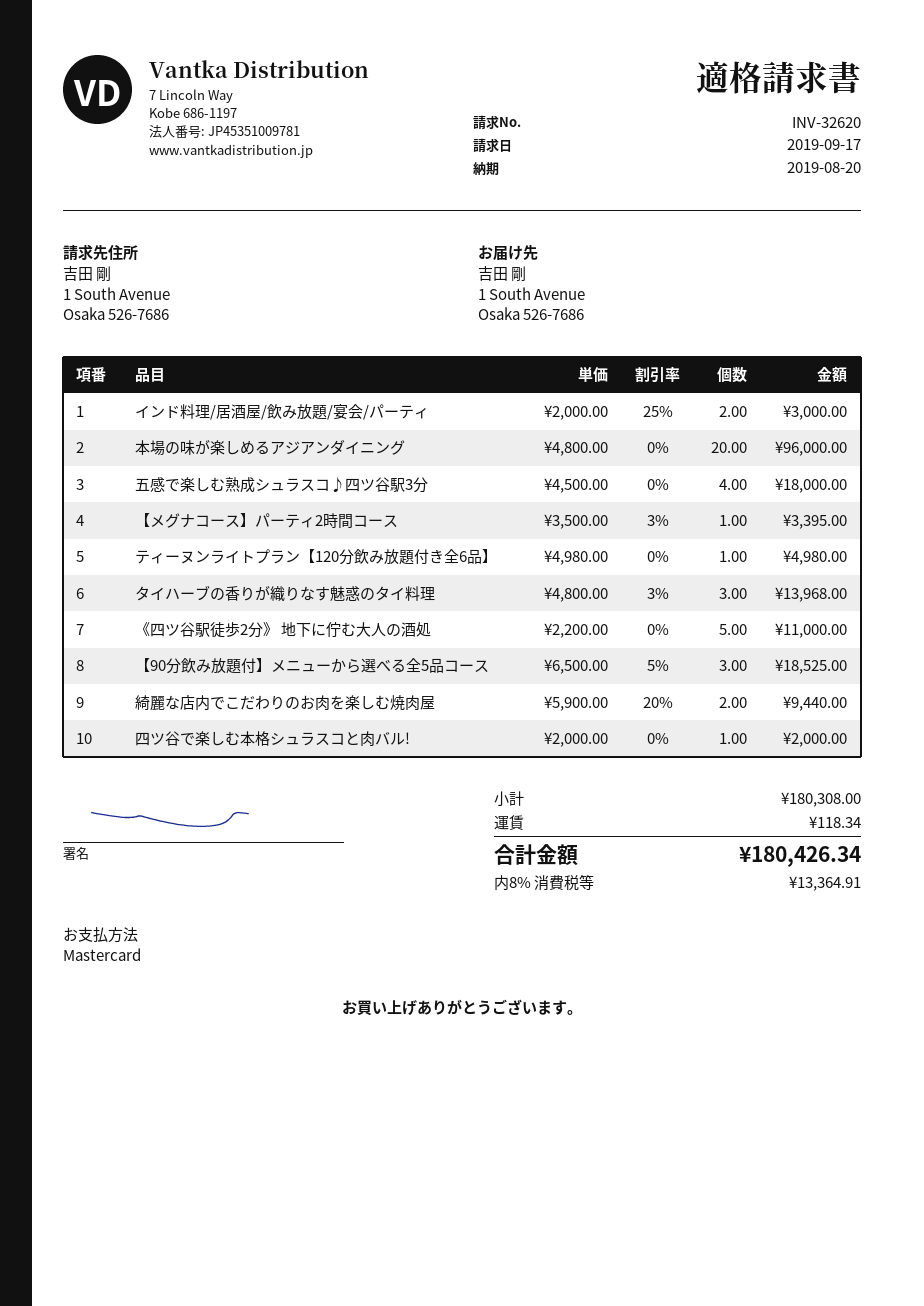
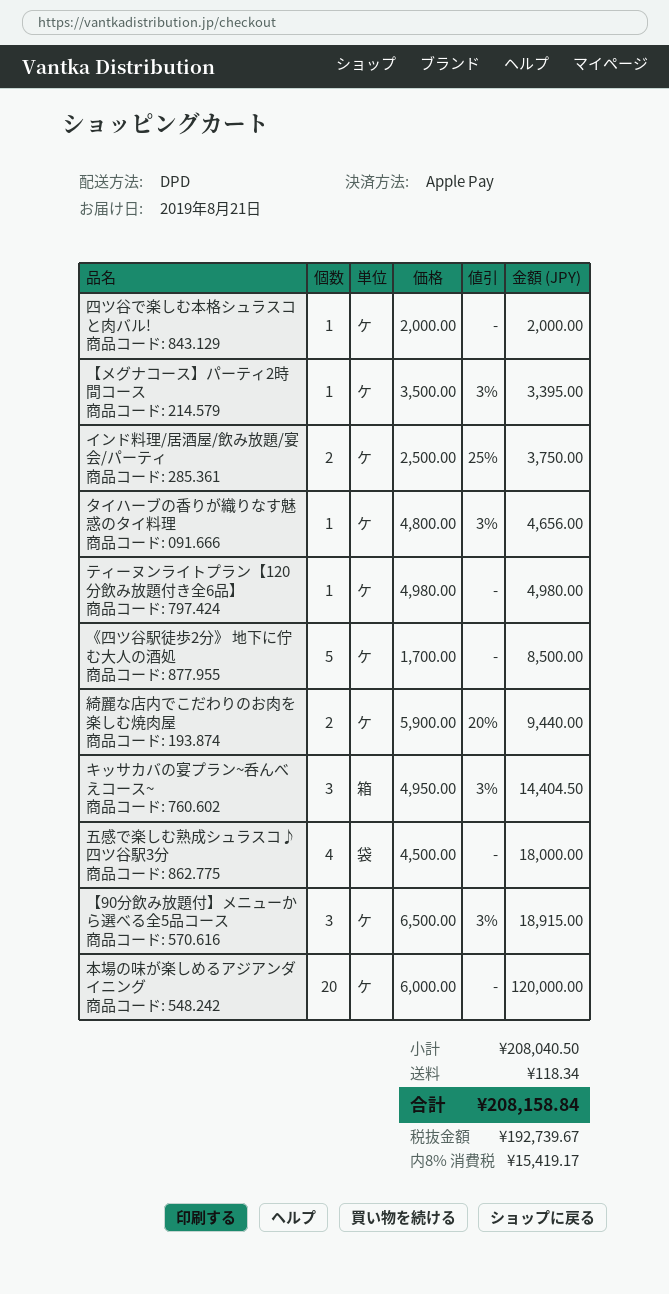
delivery date: 2019-08-20 -> 2019-08-21
payment method: Mastercard -> Apple Pay
インド料理/居酒屋/飲み放題/宴会/パーティ: 2 x 2000.00 - 25% = 3000.00 -> 2 x 2500.00 - 25% = 3750.00
本場の味が楽しめるアジアンダイニング: 20 x 4800.00 = 96000.00 -> 20 x 6000.00 = 120000.00
タイハーブの香りが織りなす魅惑のタイ料理: 3 x 4800.00 - 3% = 13968.00 -> 1 x 4800.00 - 3% = 4656.00
《四ツ谷駅徒歩2分》 地下に佇む大人の酒処: 5 x 2200.00 = 11000.00 -> 5 x 1700.00 = 8500.00
【90分飲み放題付】メニューから選べる全5品コース: 3 x 6500.00 - 5% = 18525.00 -> 3 x 6500.00 - 3% = 18915.00
キッサカバの宴プラン~呑んべえコース~: none -> 3 x 4950.00 - 3% = 14404.50
subtotal: 180308.00 -> 208040.50
tax: 8% = 13364.91 -> 8% = 15419.17
total: 180426.34 -> 208158.84

